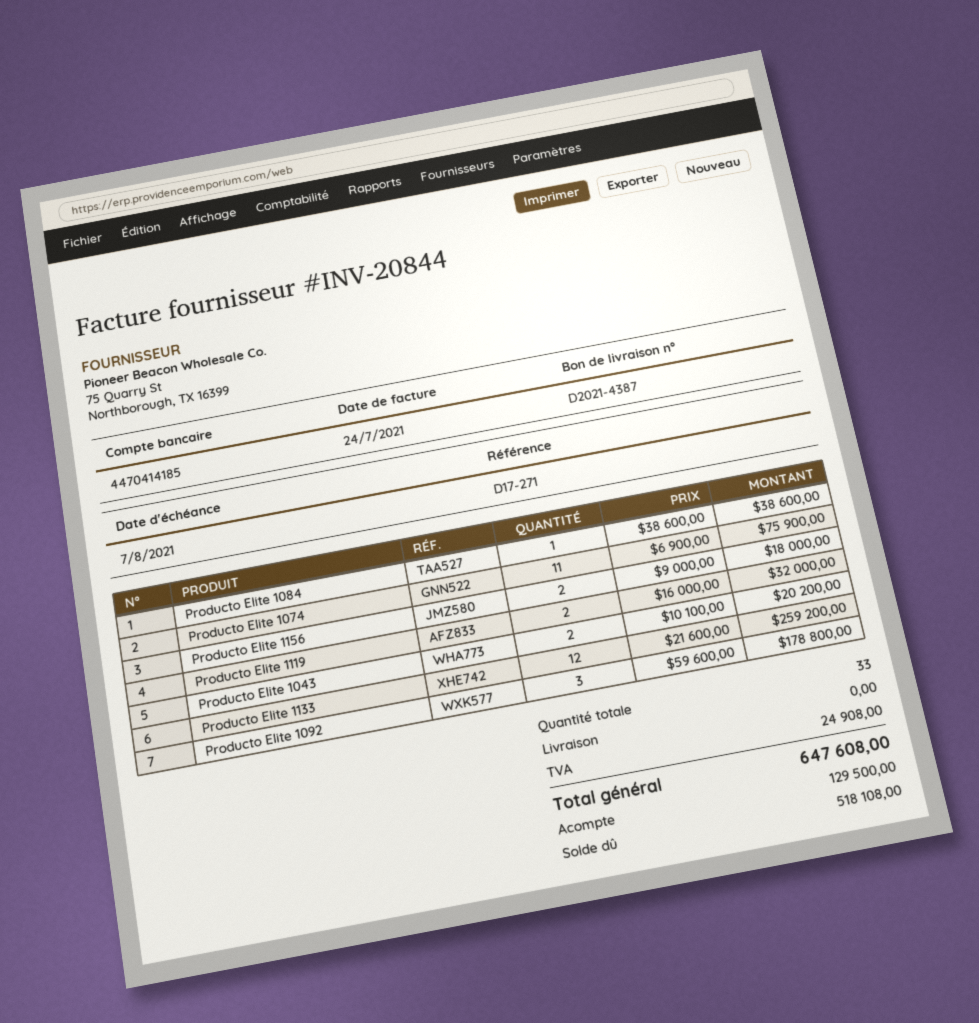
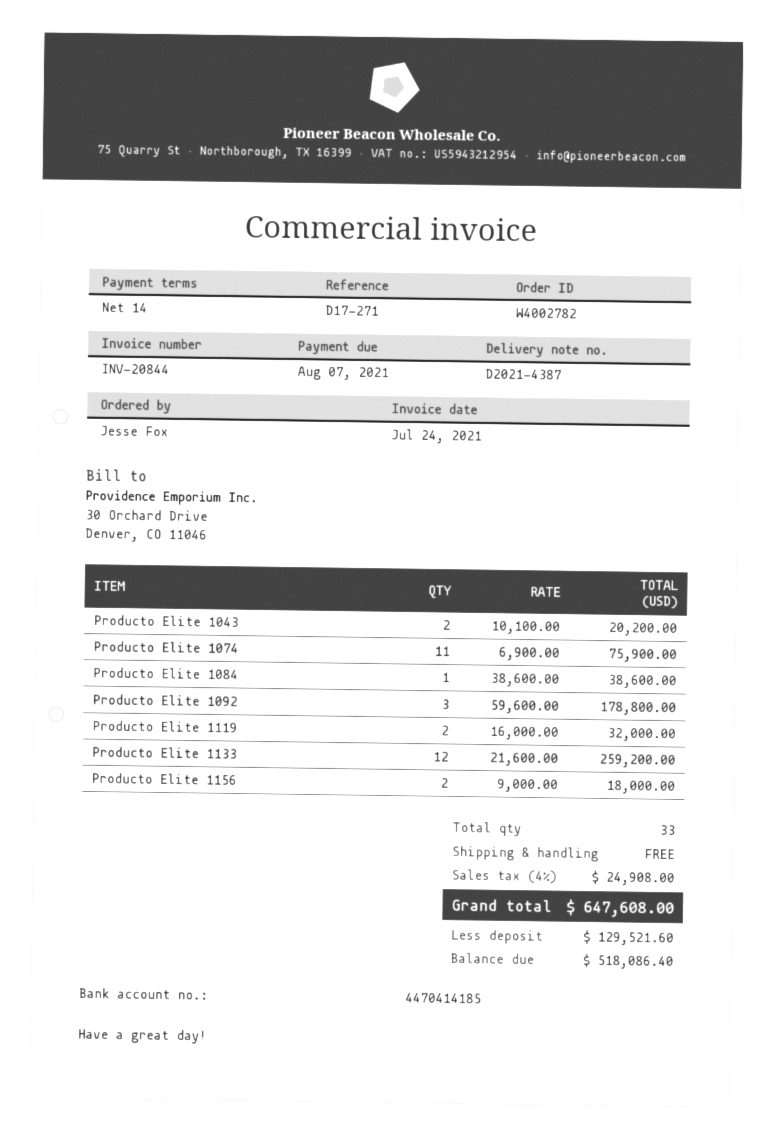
deposit: 129500.00 -> 129521.60
balance: 518108.00 -> 518086.40

